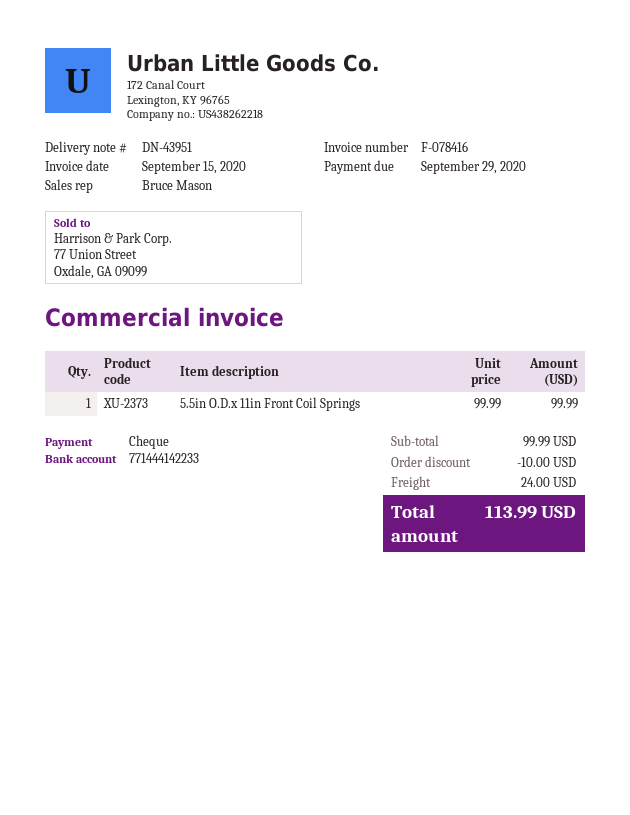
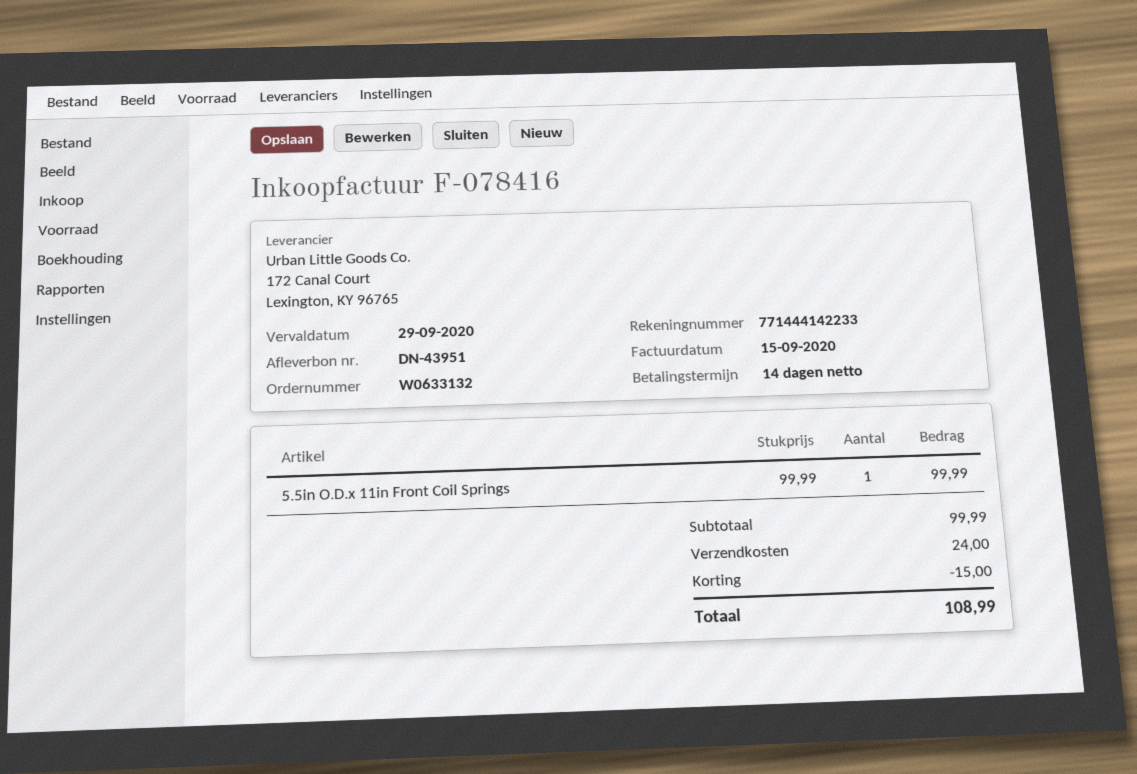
discount: 10.00 -> 15.00
total: 113.99 -> 108.99

